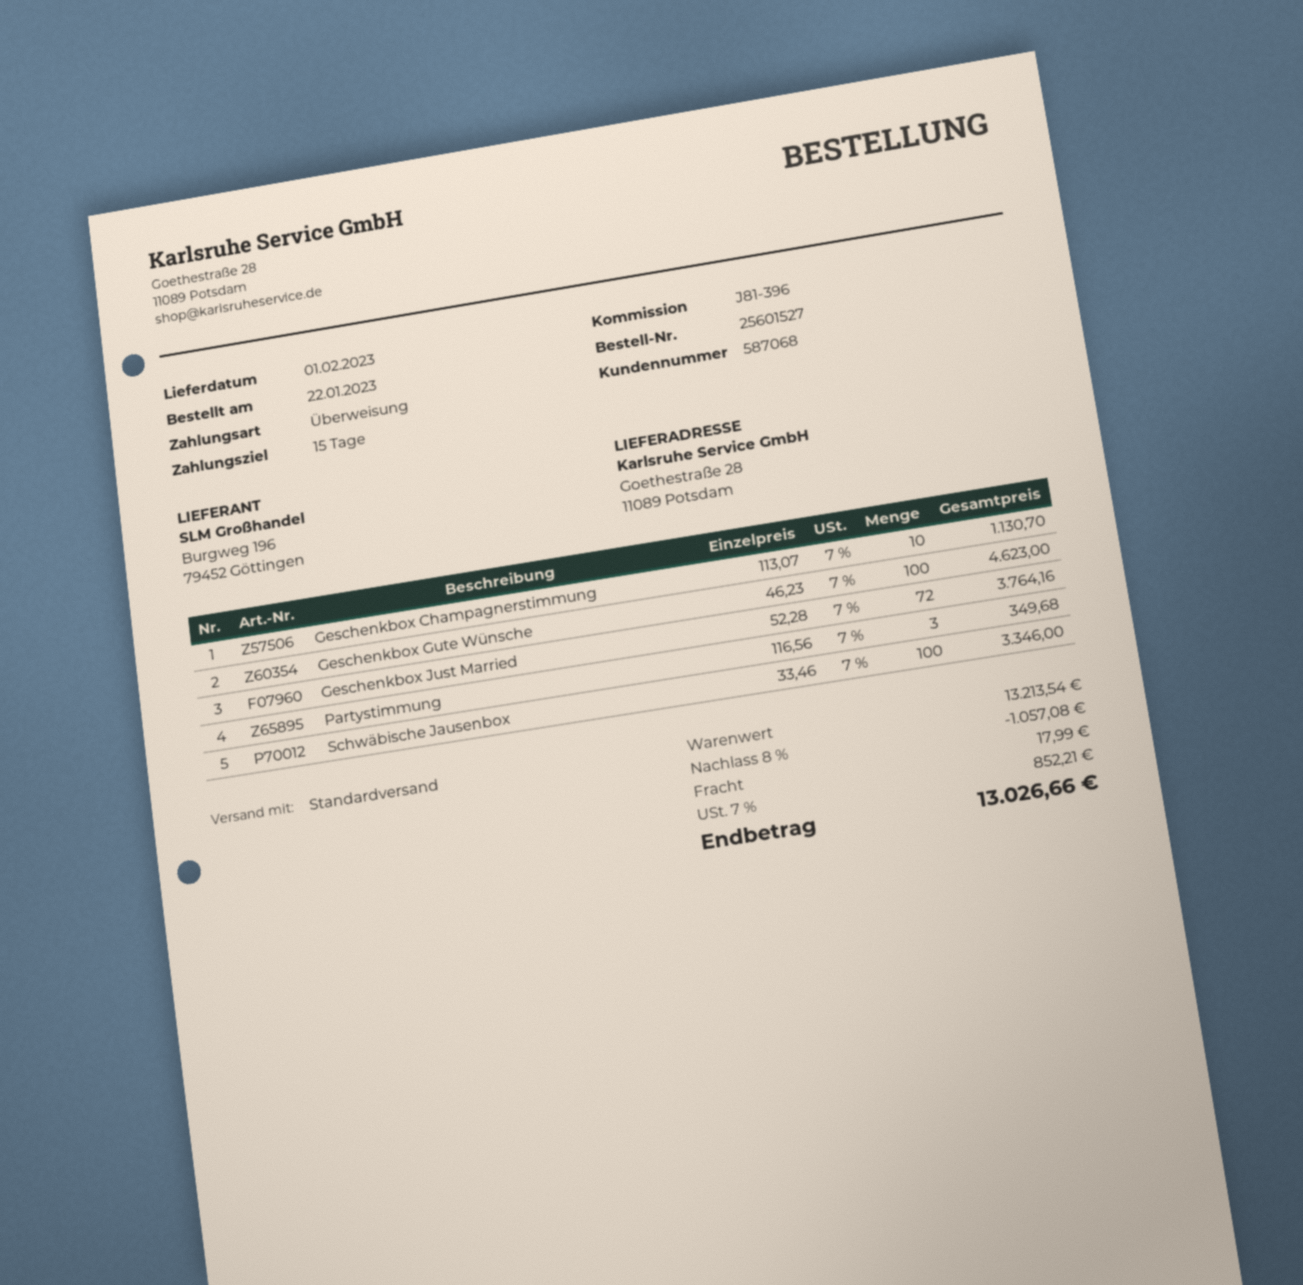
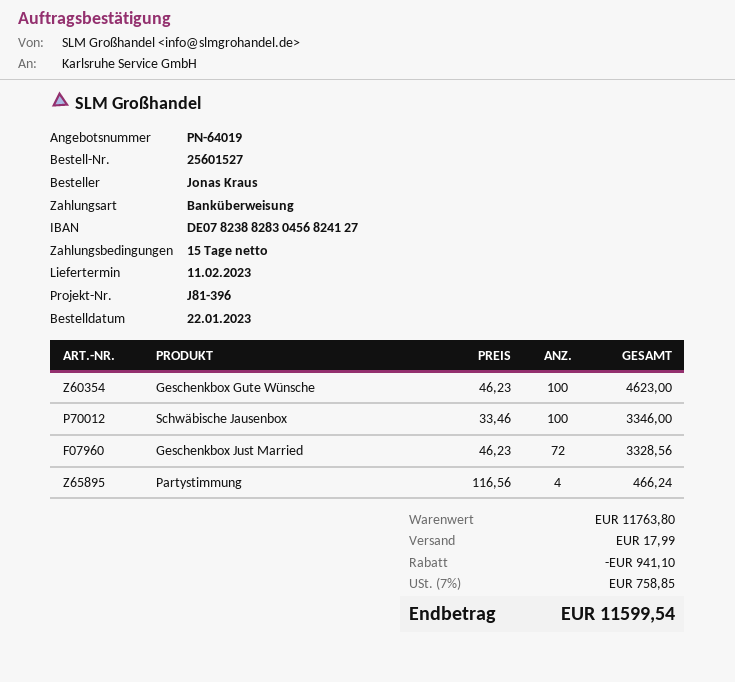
delivery date: 2023-02-01 -> 2023-02-11
Geschenkbox Champagnerstimmung: 10 x 113.07 = 1130.70 -> none
Geschenkbox Just Married: 72 x 52.28 = 3764.16 -> 72 x 46.23 = 3328.56
Partystimmung: 3 x 116.56 = 349.68 -> 4 x 116.56 = 466.24
subtotal: 13213.54 -> 11763.80
discount: 1057.08 -> 941.10
tax: 7% = 852.21 -> 7% = 758.85
total: 13026.66 -> 11599.54

